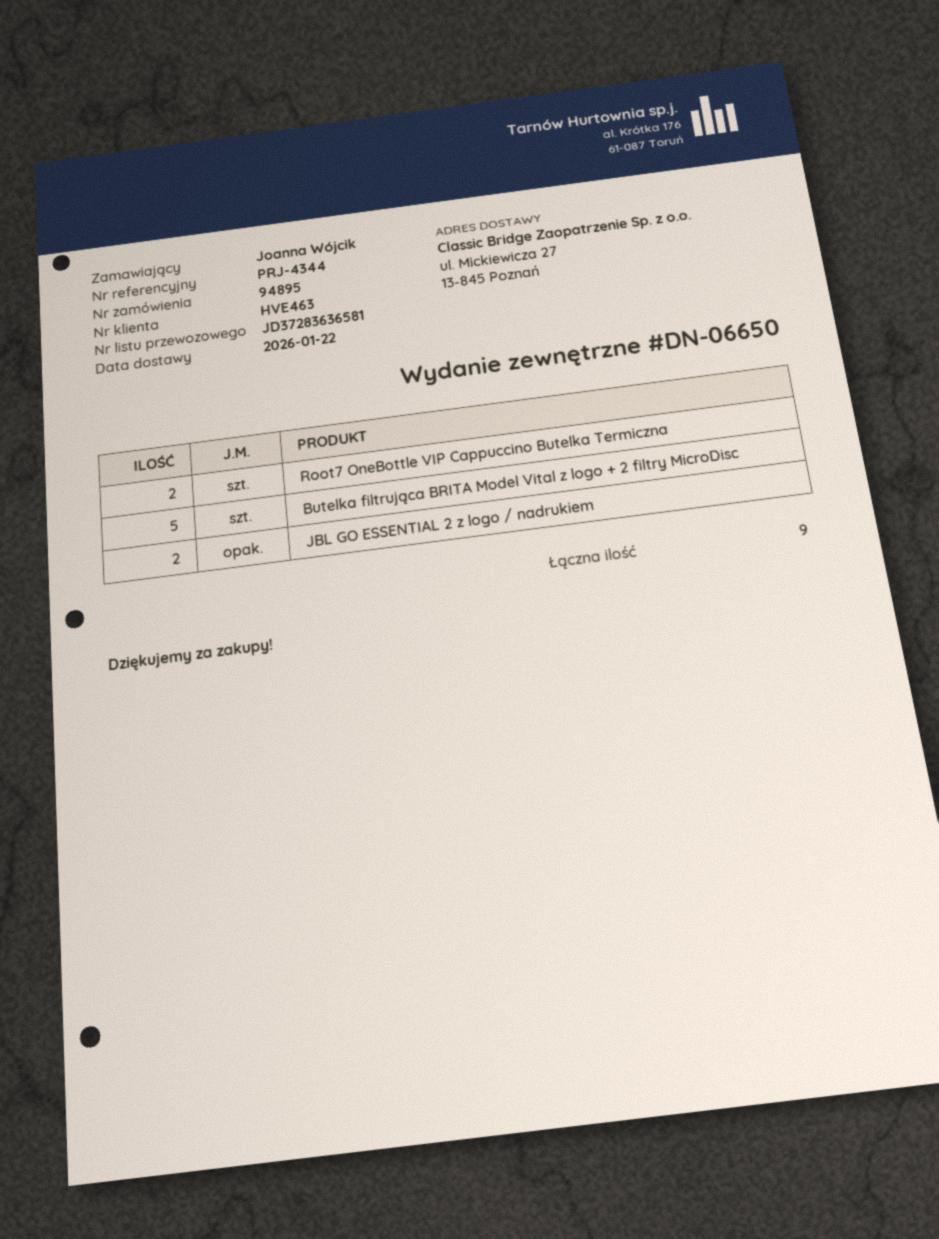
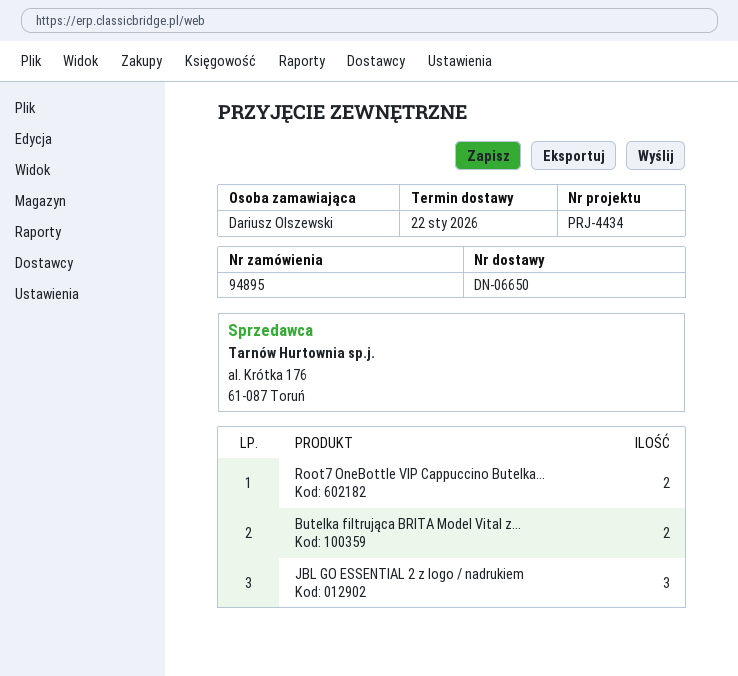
reference: PRJ-4344 -> PRJ-4434
ordered by: Joanna Wójcik -> Dariusz Olszewski
Butelka filtrująca BRITA Model Vital z logo + 2 filtry MicroDisc: 5 -> 2
JBL GO ESSENTIAL 2 z logo / nadrukiem: 2 -> 3

